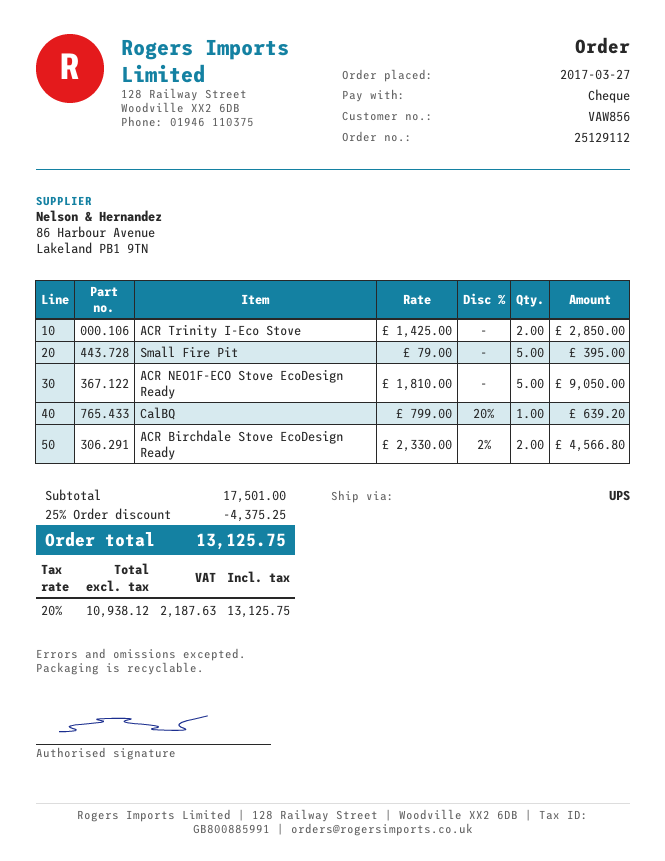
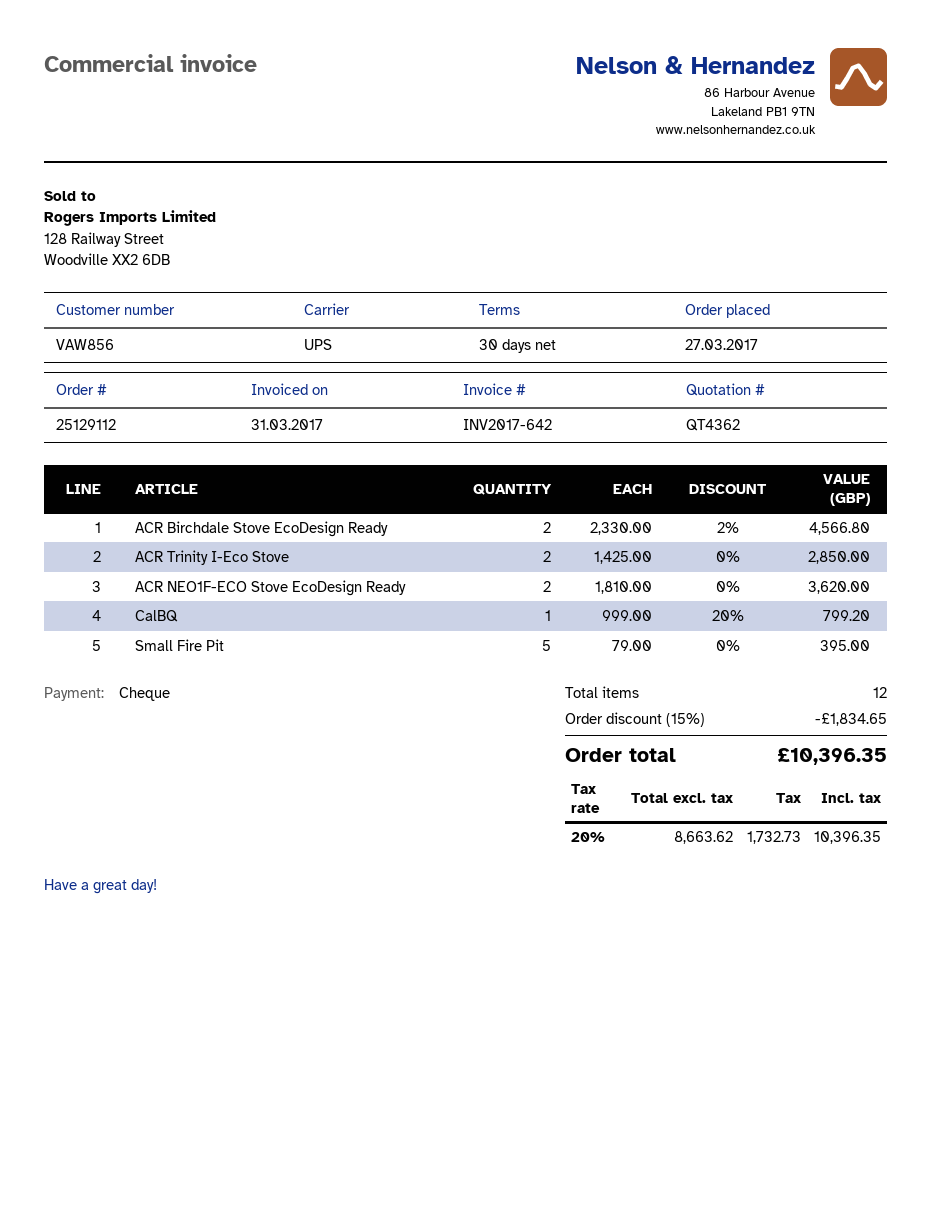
ACR NEO1F-ECO Stove EcoDesign Ready: 5 x 1810.00 = 9050.00 -> 2 x 1810.00 = 3620.00
CalBQ: 1 x 799.00 - 20% = 639.20 -> 1 x 999.00 - 20% = 799.20
discount: 25% = 4375.25 -> 15% = 1834.65
net: 10938.12 -> 8663.62
tax: 20% = 2187.63 -> 20% = 1732.73
total: 13125.75 -> 10396.35

